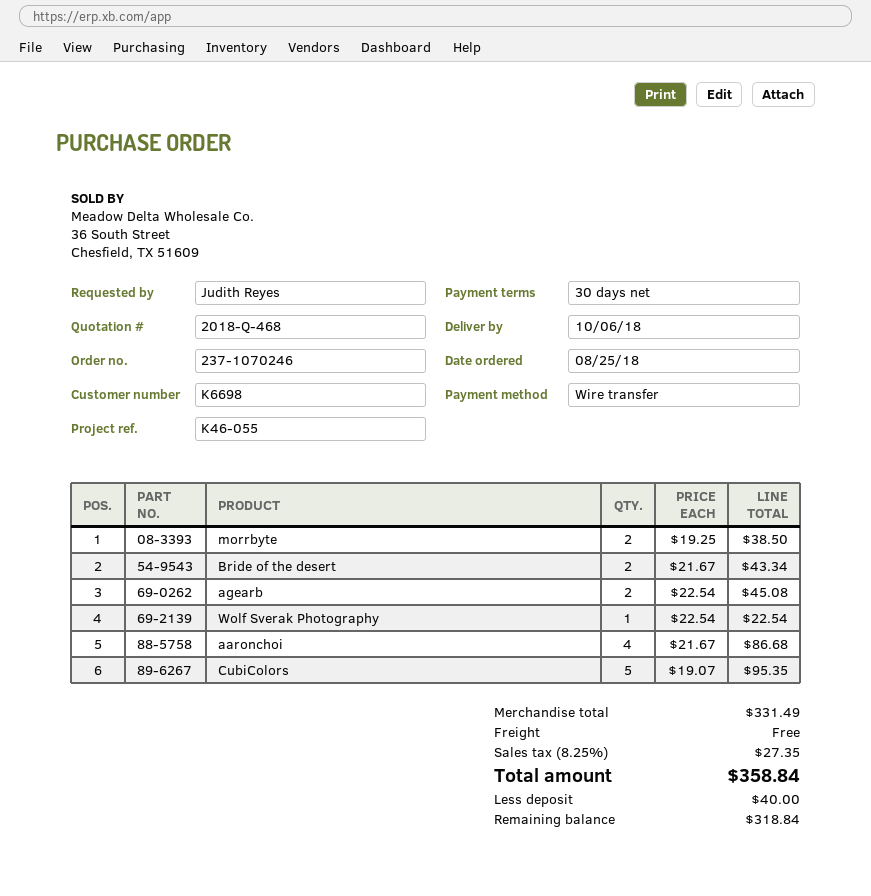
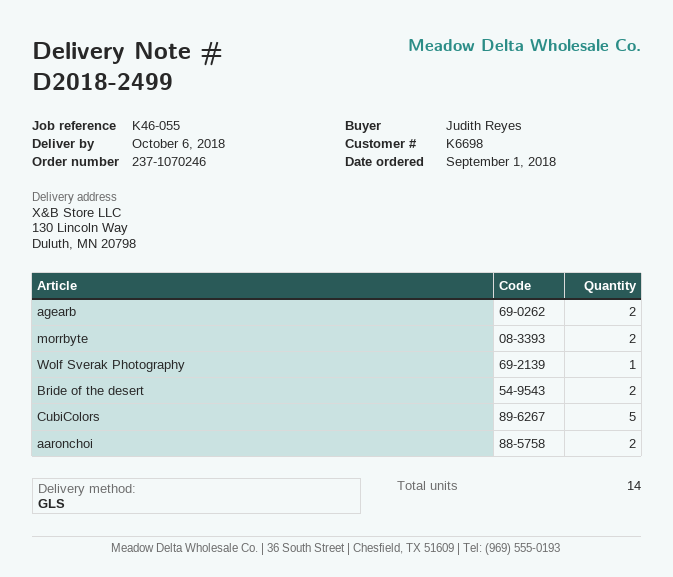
order date: 2018-08-25 -> 2018-09-01
aaronchoi: 4 -> 2

